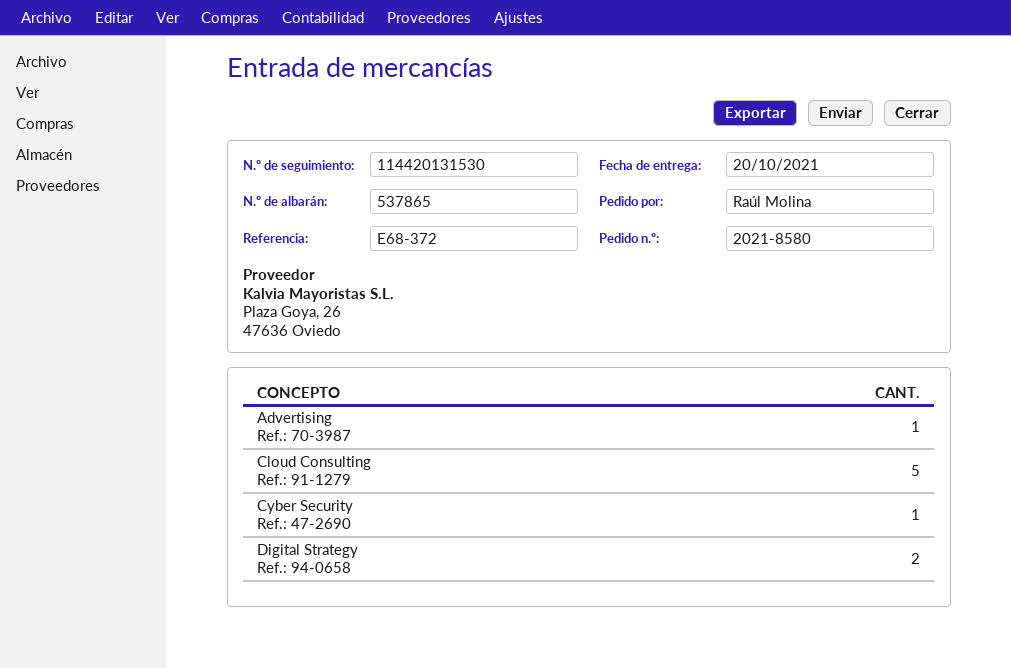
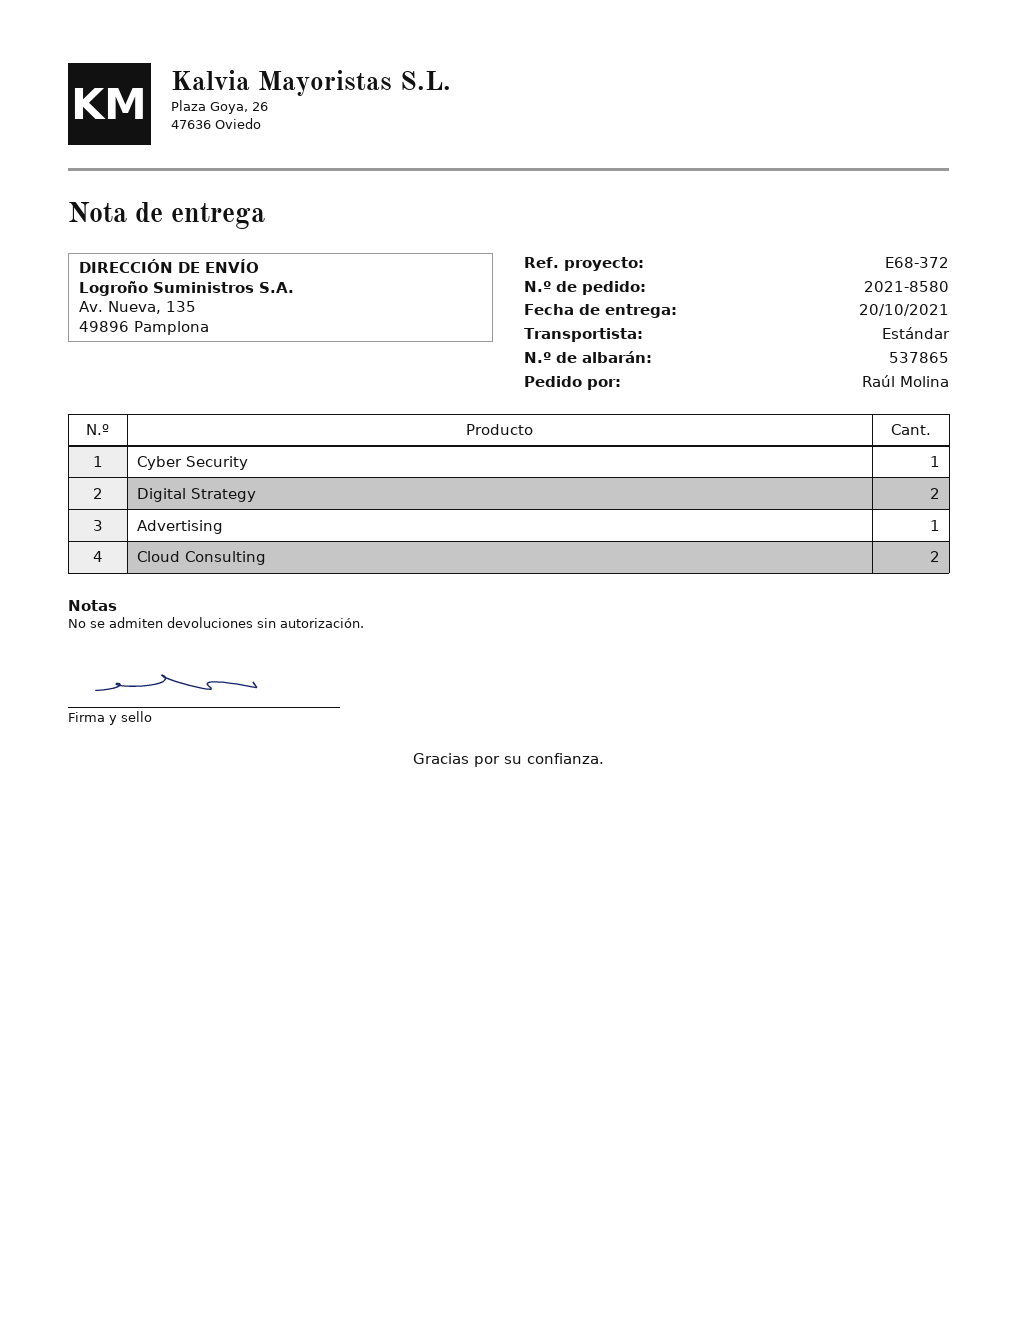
Cloud Consulting: 5 -> 2

